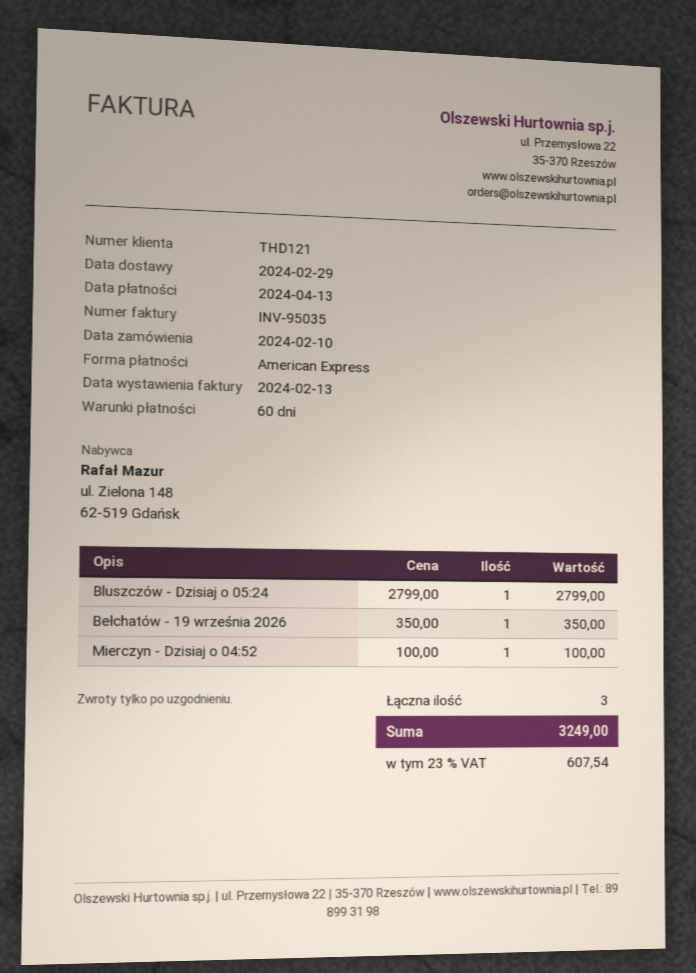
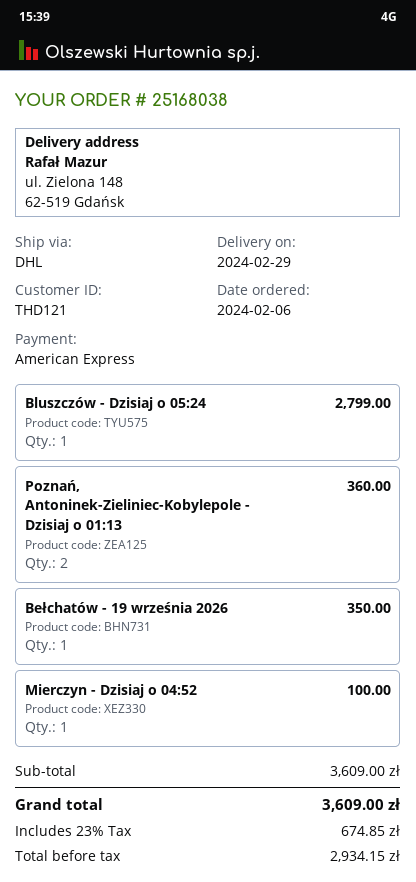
order date: 2024-02-10 -> 2024-02-06
Poznań, Antoninek-Zieliniec-Kobylepole - Dzisiaj o 01:13: none -> 2 for 360.00
tax: 23% = 607.54 -> 23% = 674.85
total: 3249.00 -> 3609.00

